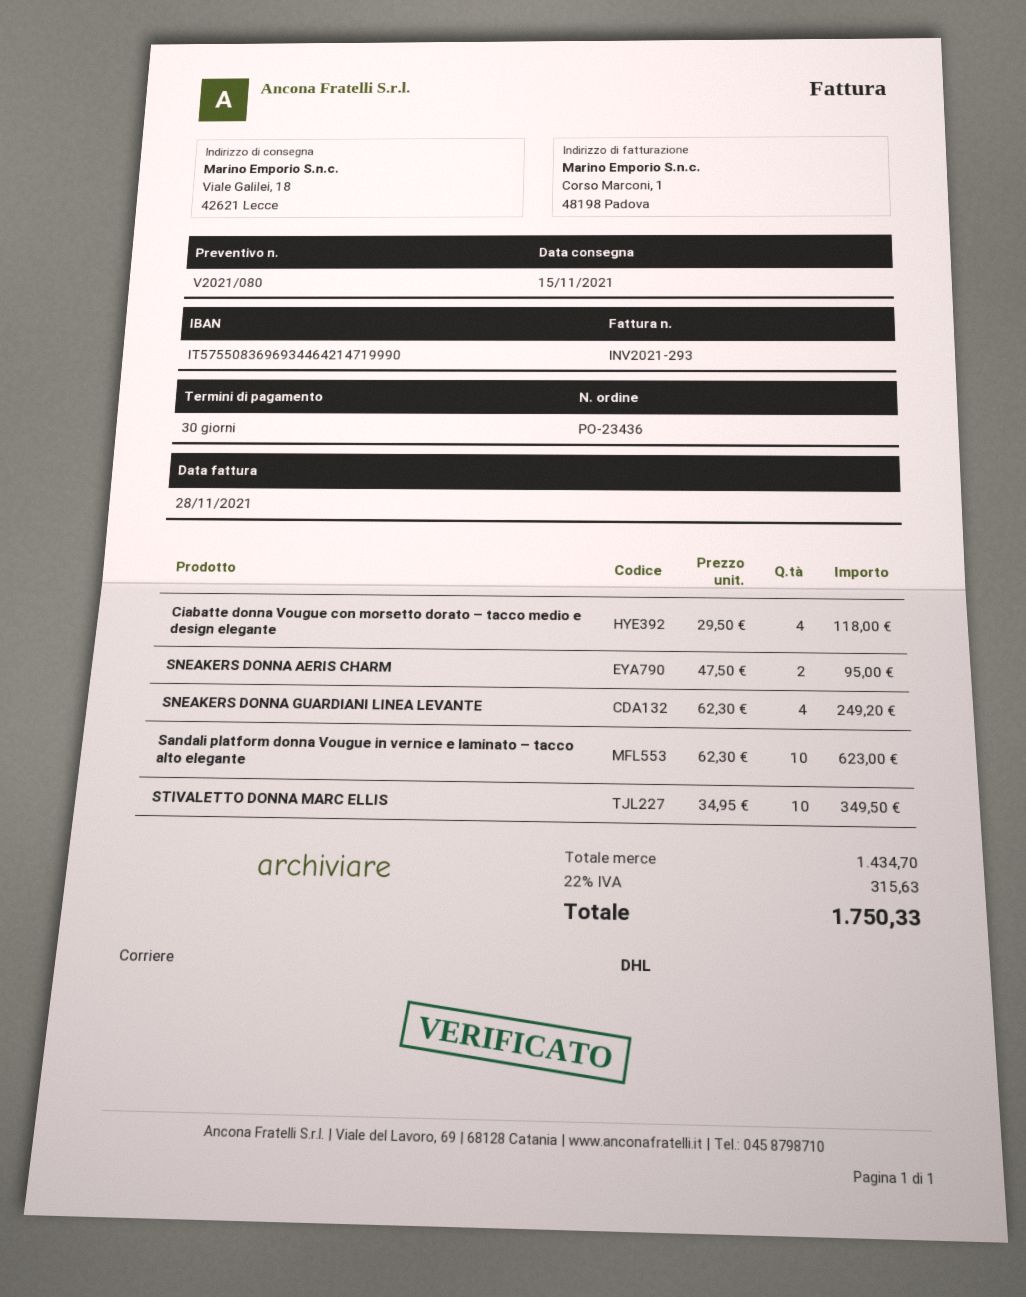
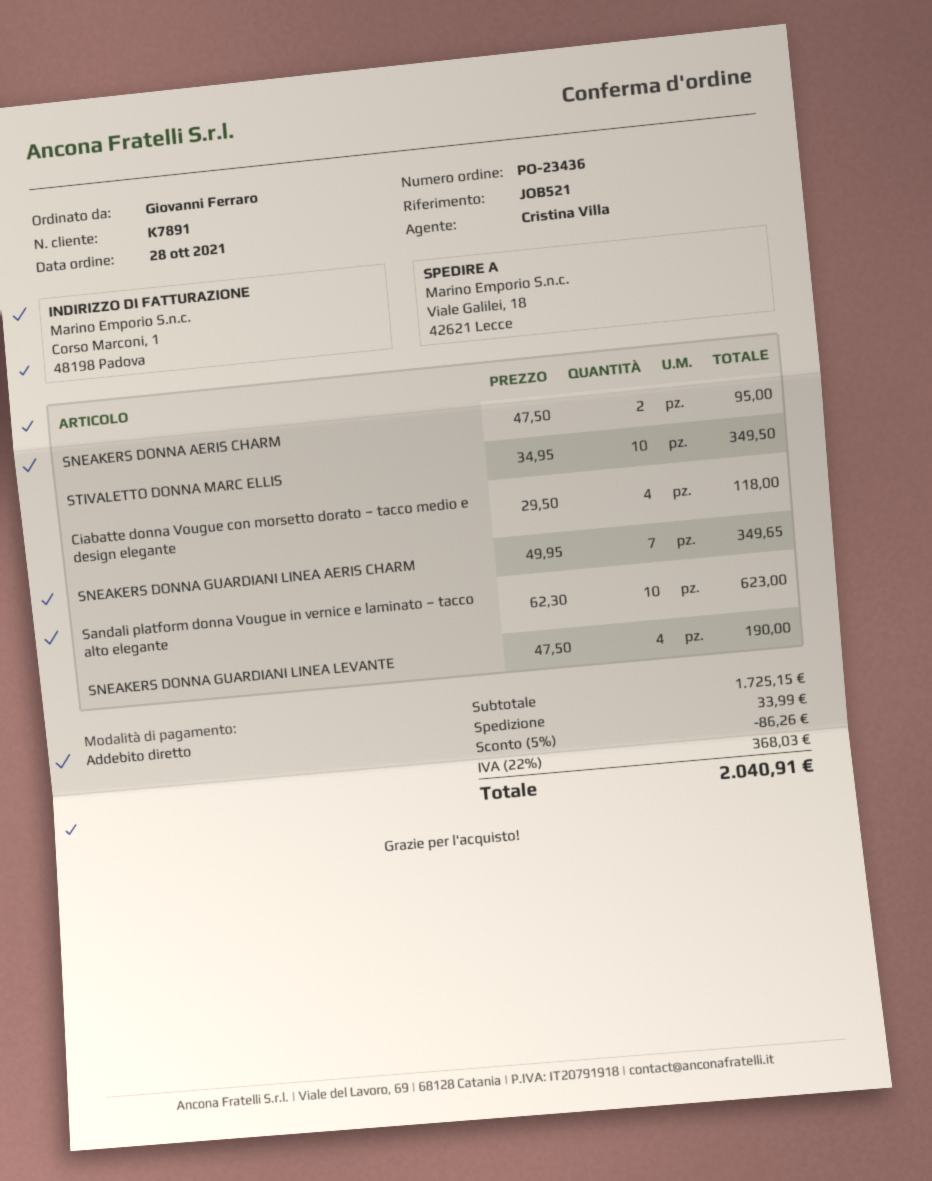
SNEAKERS DONNA GUARDIANI LINEA LEVANTE: 4 x 62.30 = 249.20 -> 4 x 47.50 = 190.00
SNEAKERS DONNA GUARDIANI LINEA AERIS CHARM: none -> 7 x 49.95 = 349.65
subtotal: 1434.70 -> 1725.15
discount: none -> 5% = 86.26
shipping: none -> 33.99
tax: 22% = 315.63 -> 22% = 368.03
total: 1750.33 -> 2040.91

